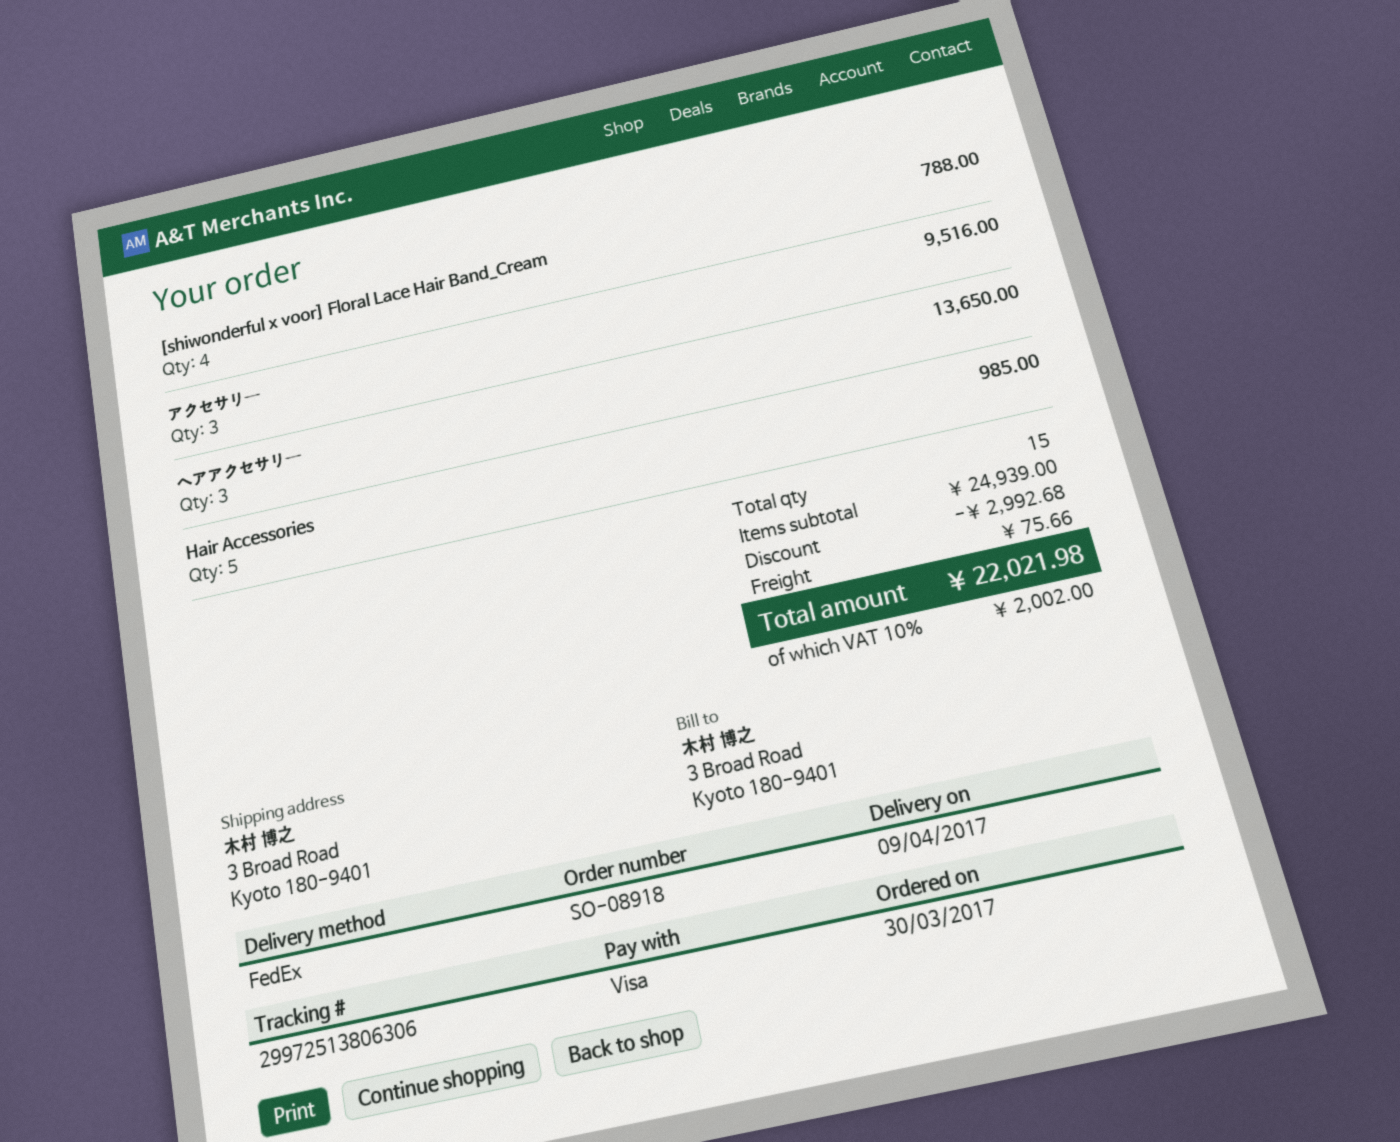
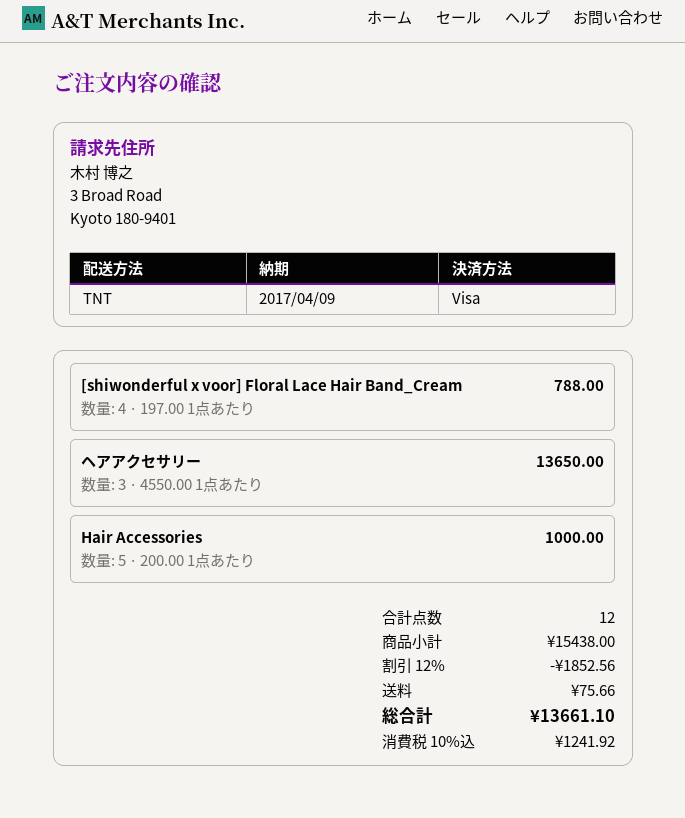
shipping method: FedEx -> TNT
アクセサリー: 3 for 9516.00 -> none
Hair Accessories: 5 for 985.00 -> 5 for 1000.00
total quantity: 15 -> 12
subtotal: 24939.00 -> 15438.00
discount: 2992.68 -> 1852.56
tax: 10% = 2002.00 -> 10% = 1241.92
total: 22021.98 -> 13661.10

